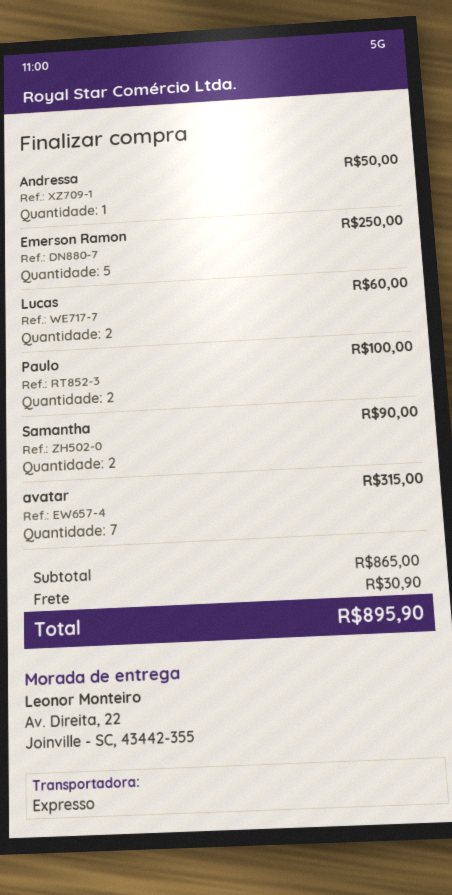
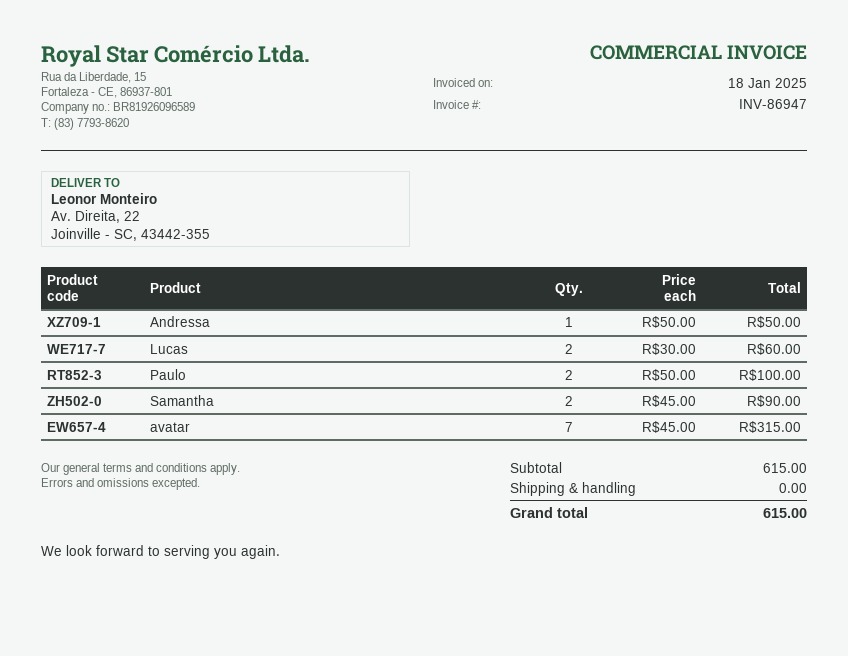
Emerson Ramon: 5 for 250.00 -> none
subtotal: 865.00 -> 615.00
shipping: 30.90 -> 0.00
total: 895.90 -> 615.00

